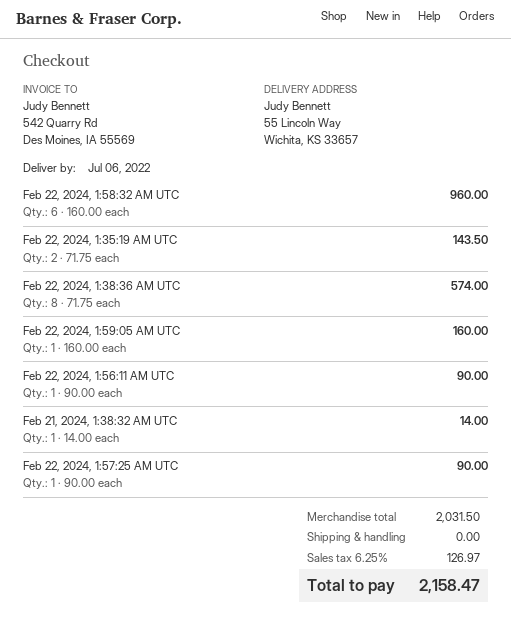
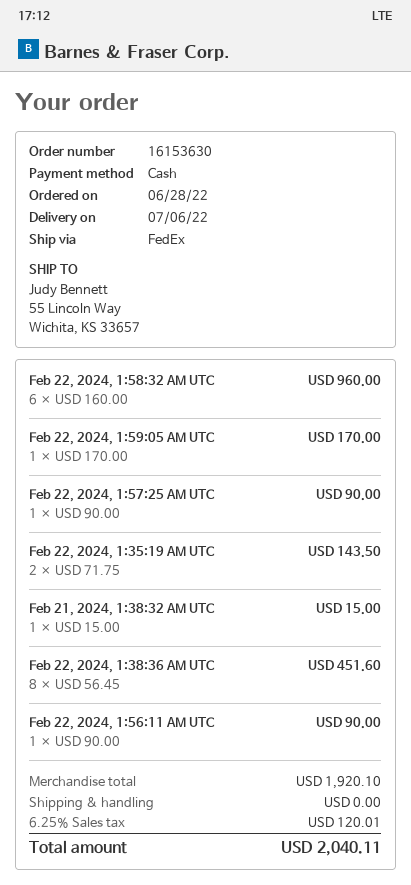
Feb 22, 2024, 1:38:36 AM UTC: 8 x 71.75 = 574.00 -> 8 x 56.45 = 451.60
Feb 22, 2024, 1:59:05 AM UTC: 1 x 160.00 = 160.00 -> 1 x 170.00 = 170.00
Feb 21, 2024, 1:38:32 AM UTC: 1 x 14.00 = 14.00 -> 1 x 15.00 = 15.00
subtotal: 2031.50 -> 1920.10
tax: 6.25% = 126.97 -> 6.25% = 120.01
total: 2158.47 -> 2040.11

